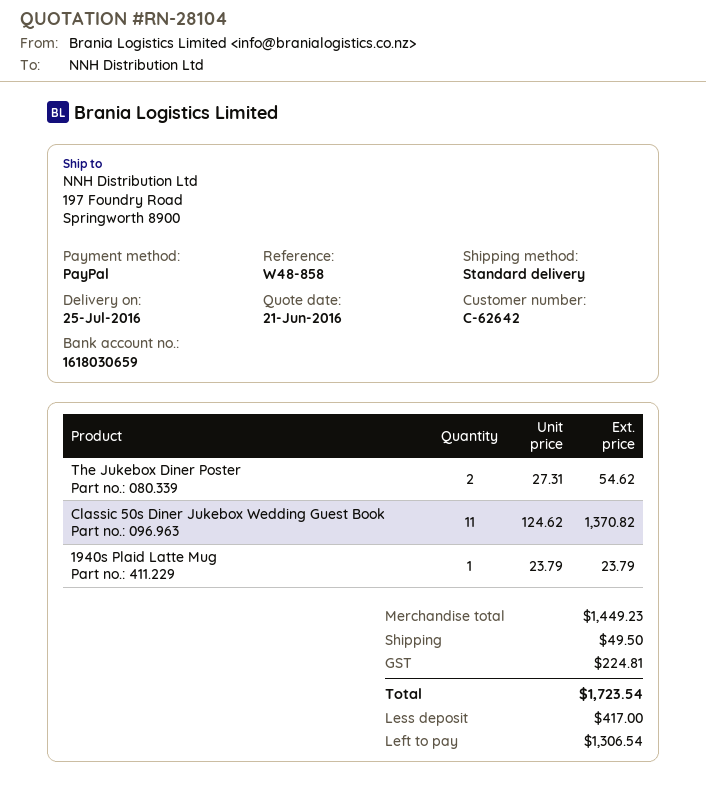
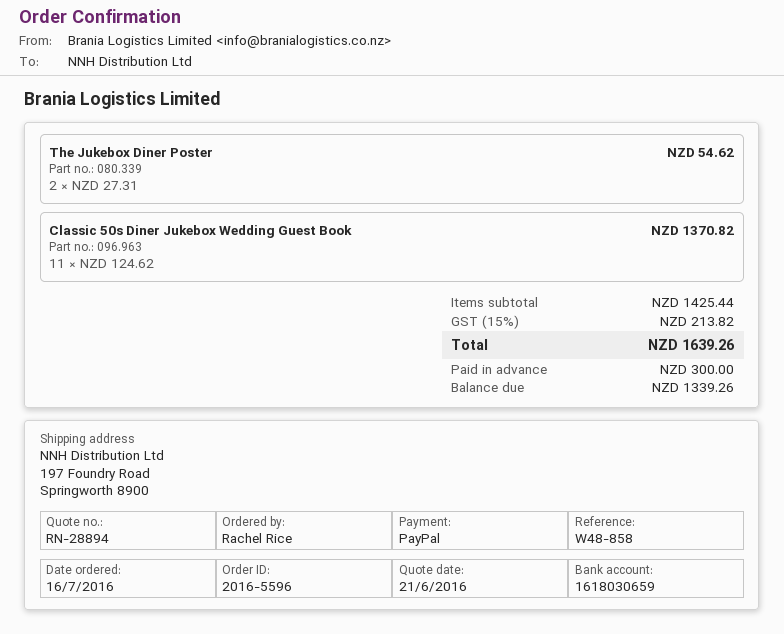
quote number: RN-28104 -> RN-28894
1940s Plaid Latte Mug: 1 x 23.79 = 23.79 -> none
subtotal: 1449.23 -> 1425.44
shipping: 49.50 -> none
tax: 224.81 -> 213.82
total: 1723.54 -> 1639.26
deposit: 417.00 -> 300.00
balance: 1306.54 -> 1339.26

